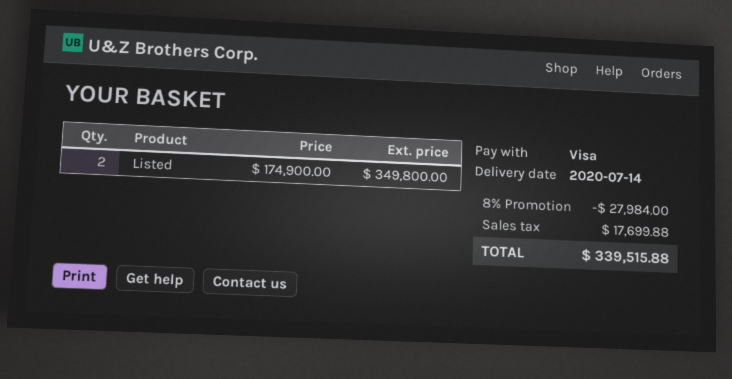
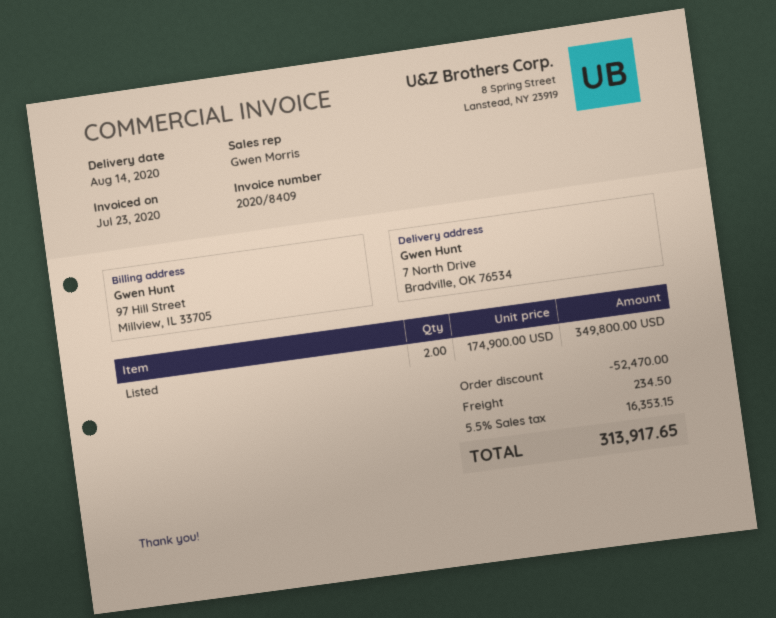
delivery date: 2020-07-14 -> 2020-08-14
discount: 27984.00 -> 52470.00
shipping: none -> 234.50
tax: 17699.88 -> 16353.15
total: 339515.88 -> 313917.65

